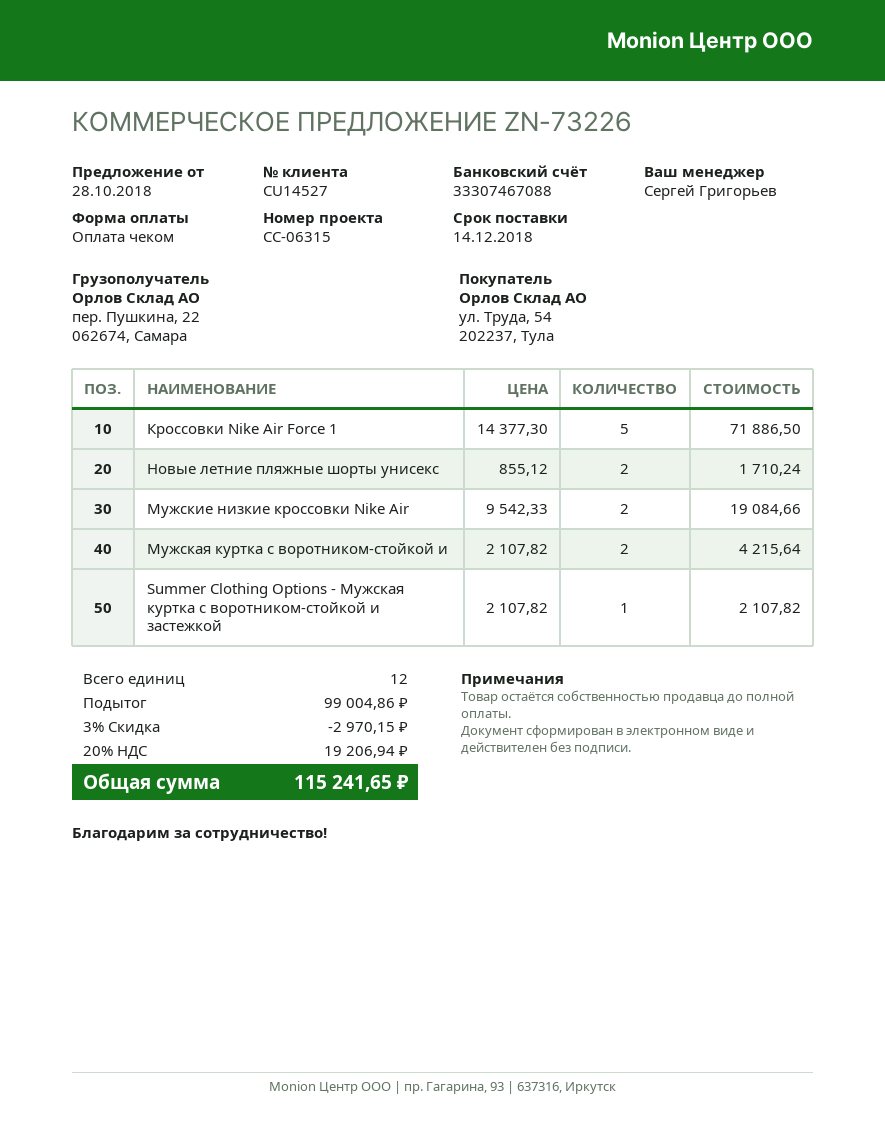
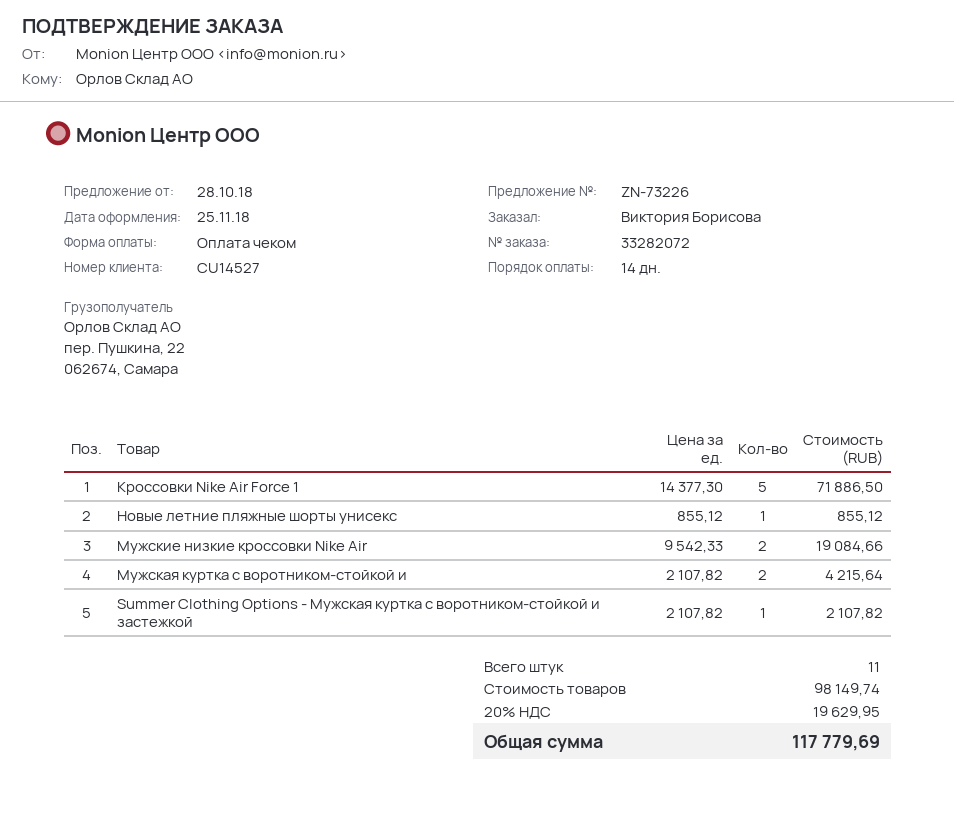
Новые летние пляжные шорты унисекс: 2 x 855.12 = 1710.24 -> 1 x 855.12 = 855.12
total quantity: 12 -> 11
subtotal: 99004.86 -> 98149.74
discount: 3% = 2970.15 -> none
tax: 20% = 19206.94 -> 20% = 19629.95
total: 115241.65 -> 117779.69

